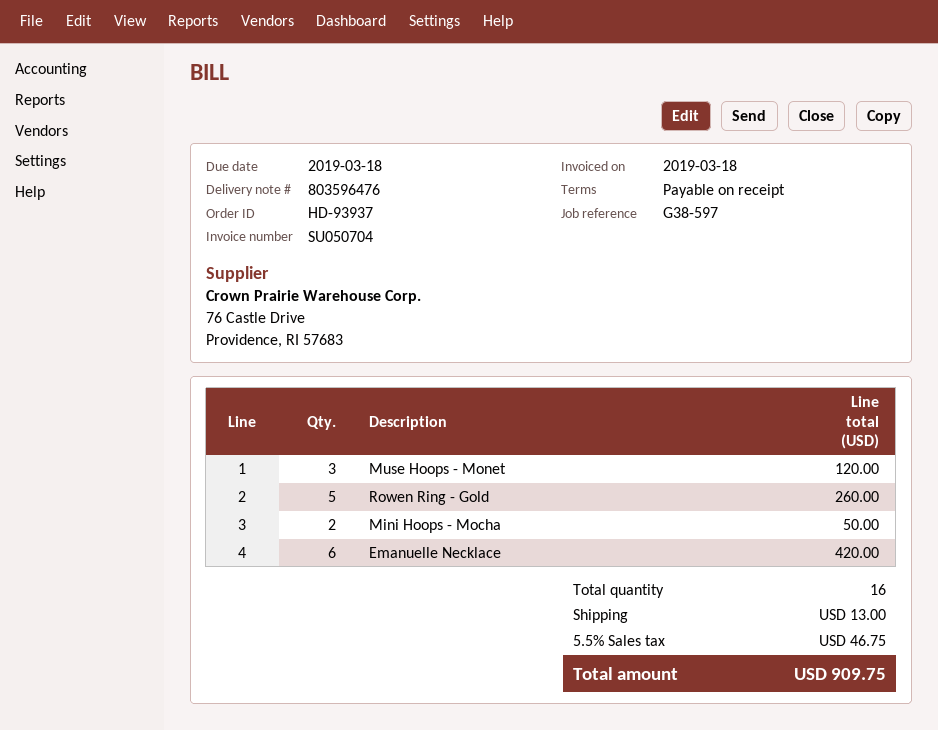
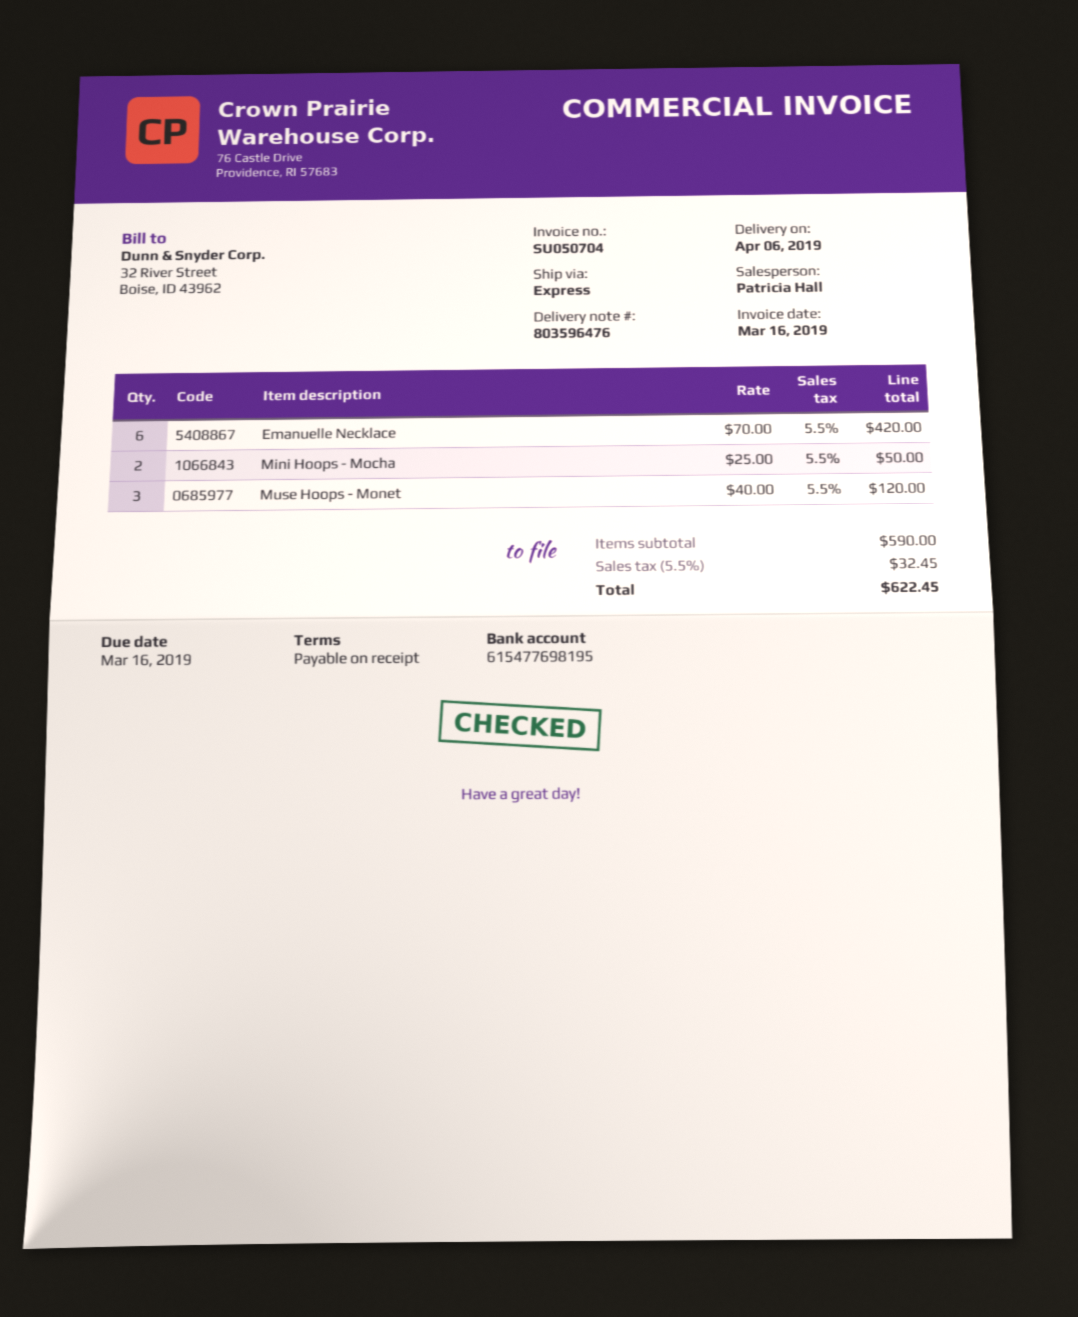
invoice date: 2019-03-18 -> 2019-03-16
due date: 2019-03-18 -> 2019-03-16
Rowen Ring - Gold: 5 for 260.00 -> none
shipping: 13.00 -> none
tax: 5.5% = 46.75 -> 5.5% = 32.45
total: 909.75 -> 622.45

